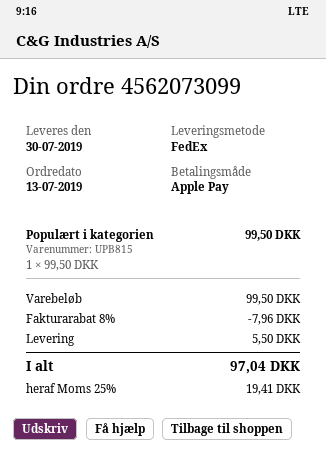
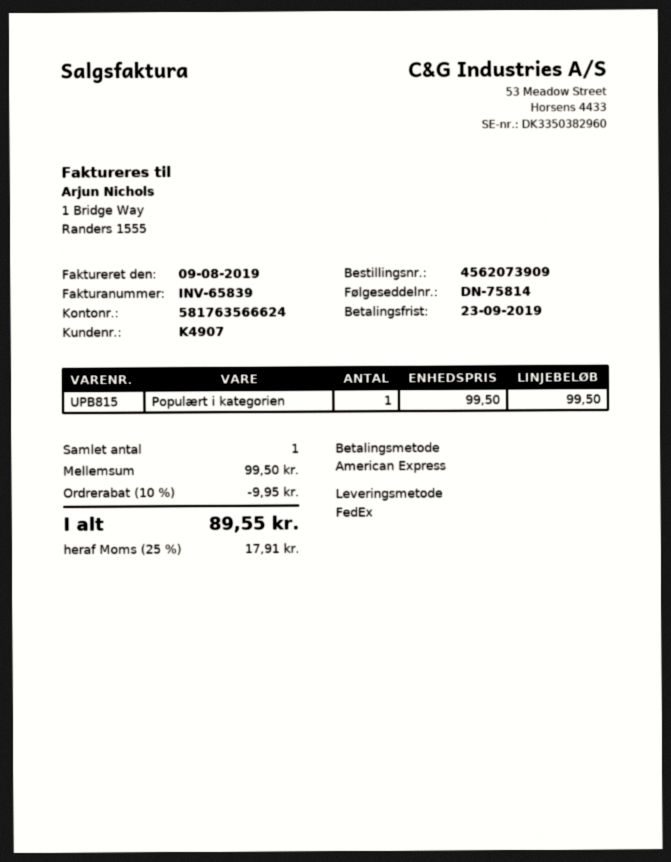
order number: 4562073099 -> 4562073909
payment method: Apple Pay -> American Express
discount: 8% = 7.96 -> 10% = 9.95
shipping: 5.50 -> none
tax: 25% = 19.41 -> 25% = 17.91
total: 97.04 -> 89.55

